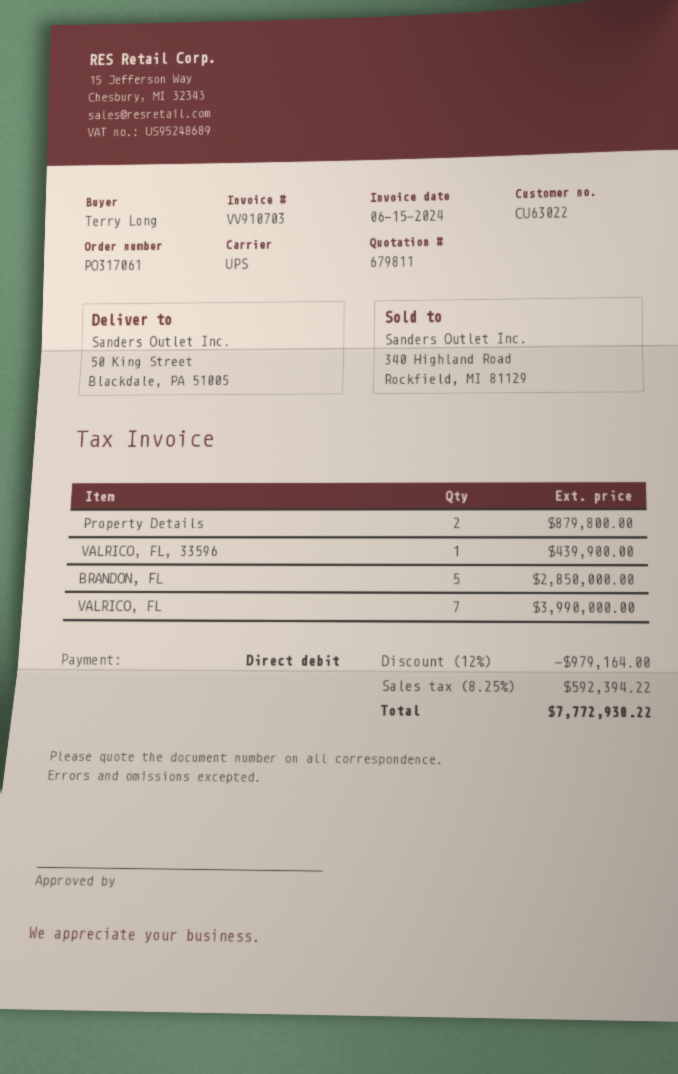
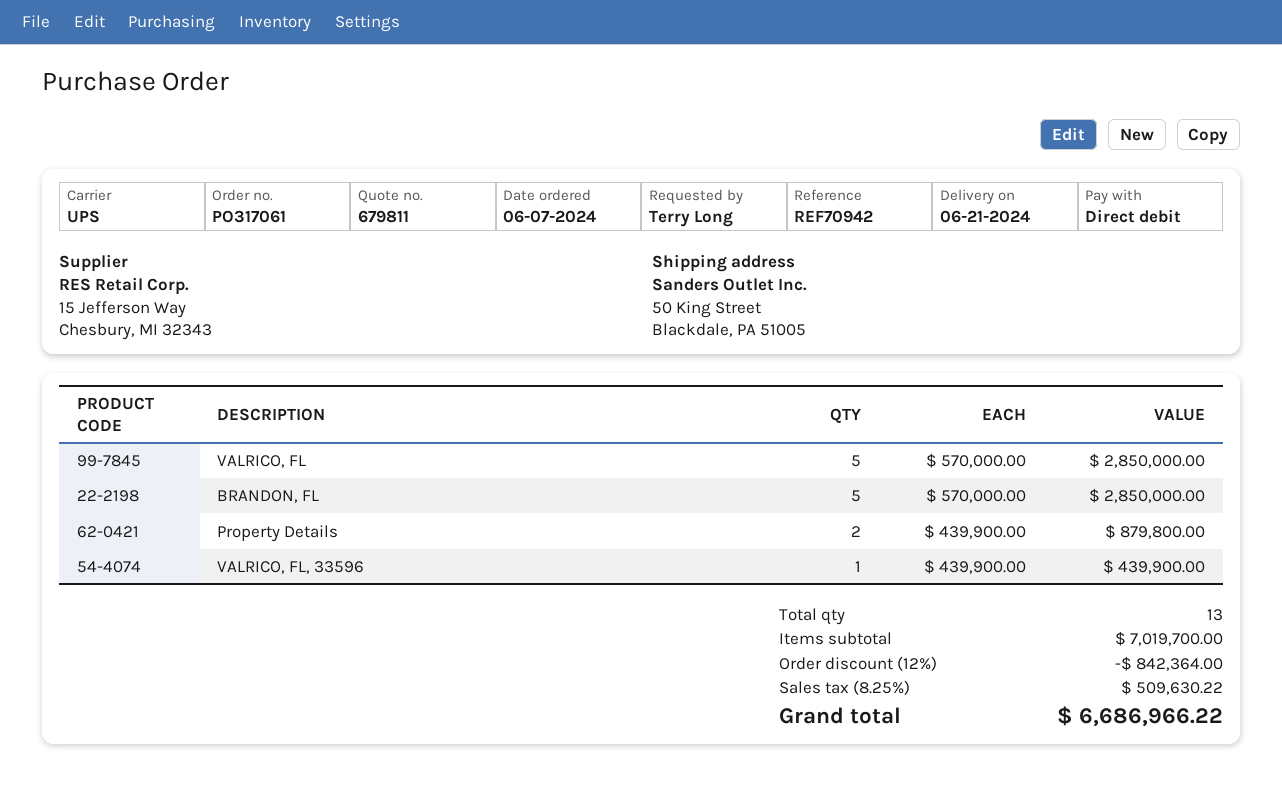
VALRICO, FL: 7 for 3990000.00 -> 5 for 2850000.00
discount: 12% = 979164.00 -> 12% = 842364.00
tax: 8.25% = 592394.22 -> 8.25% = 509630.22
total: 7772930.22 -> 6686966.22

